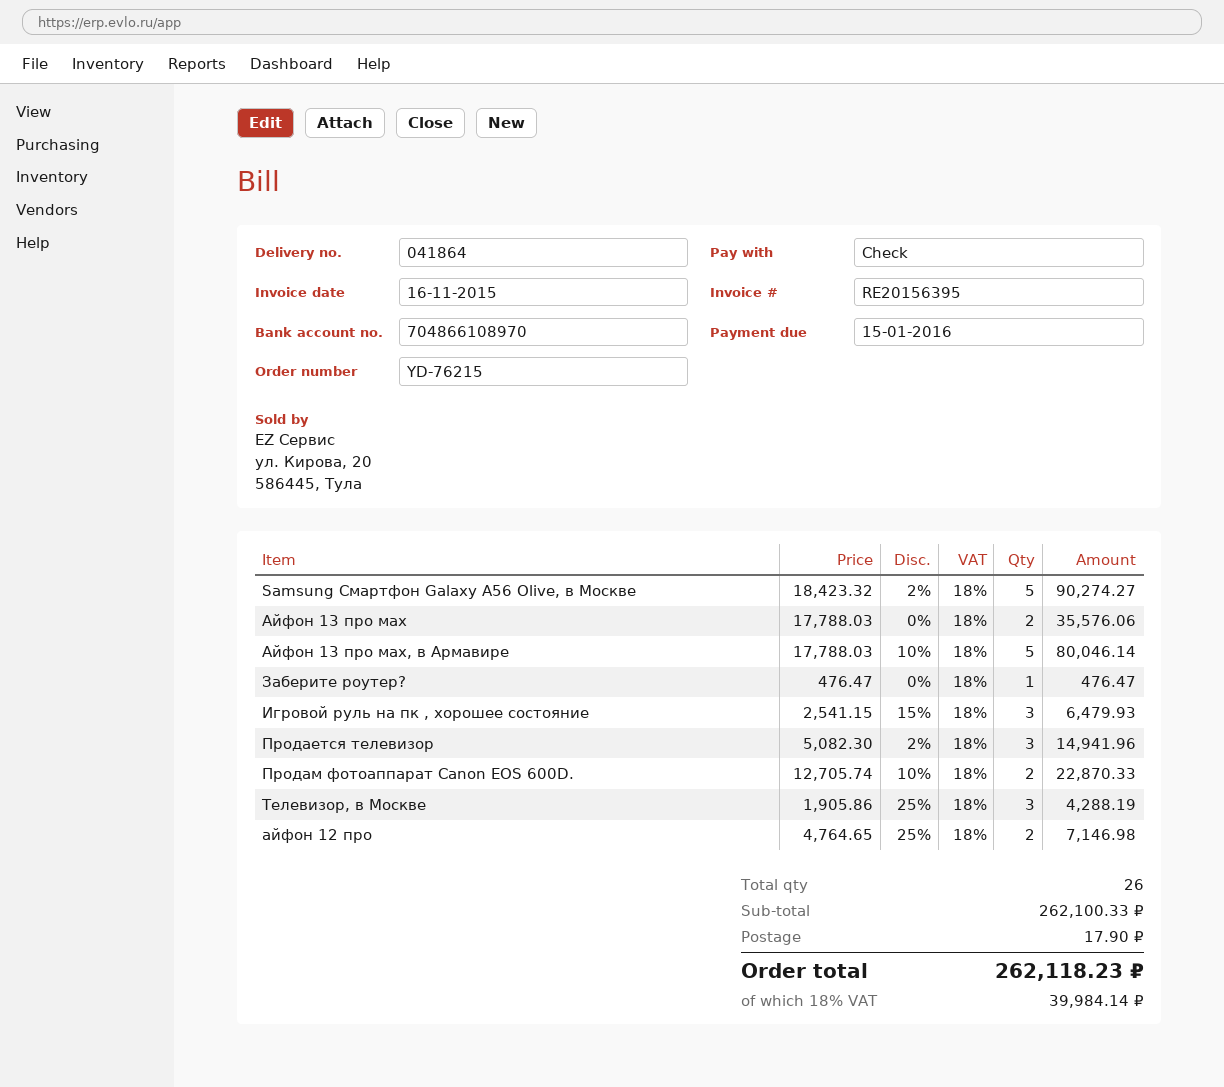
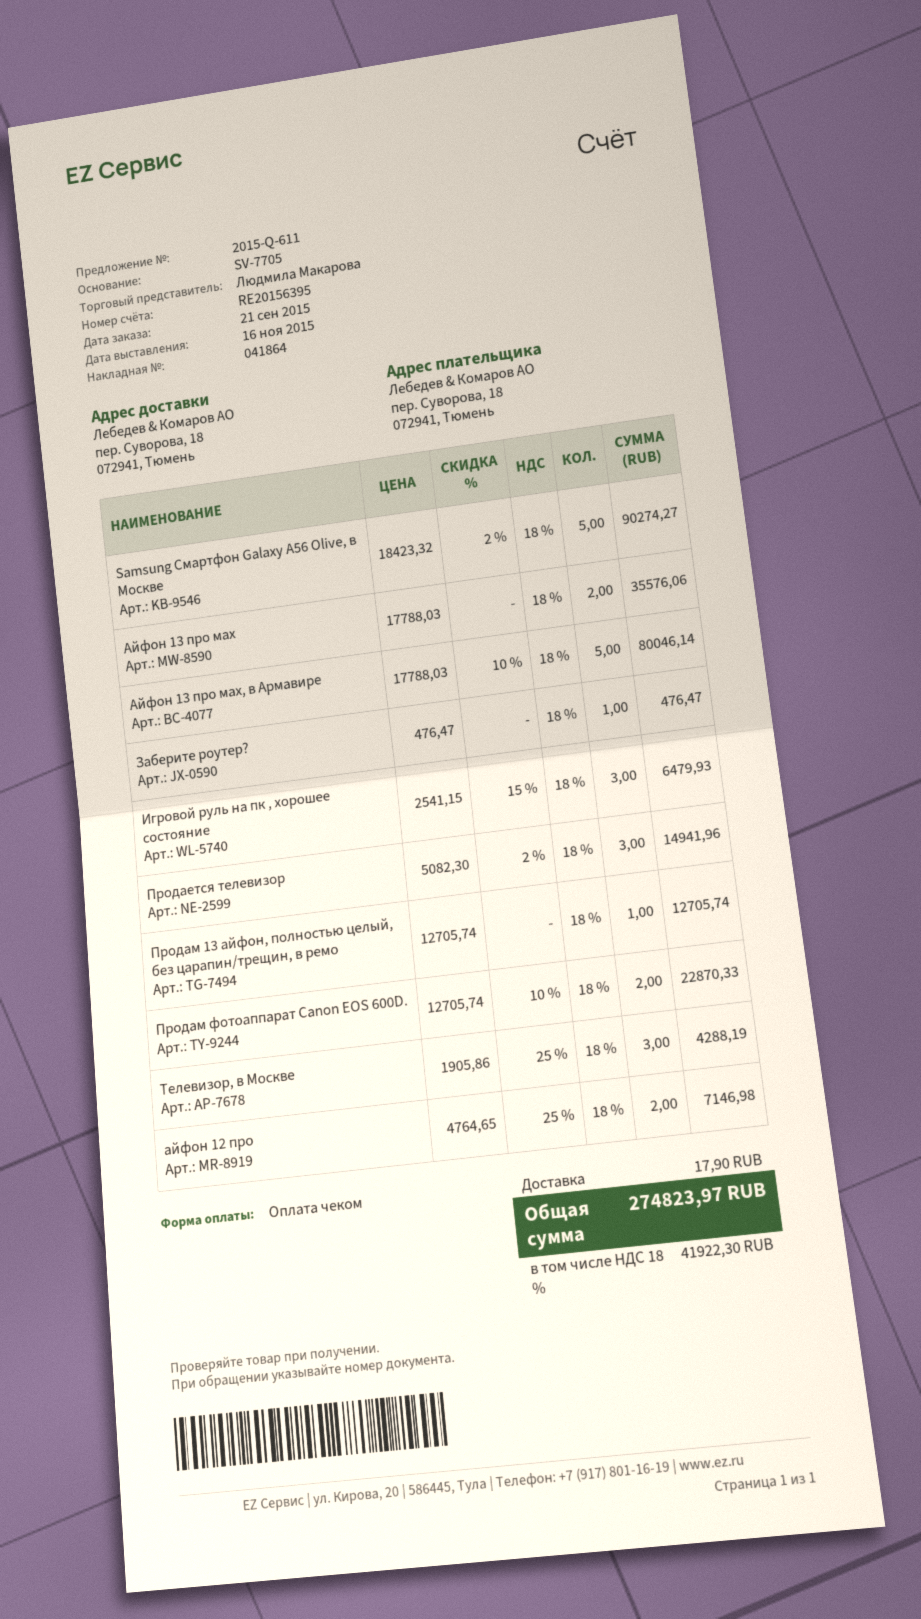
Продам 13 айфон, полностью целый, без царапин/трещин, в ремо: none -> 1 x 12705.74 = 12705.74
tax: 18% = 39984.14 -> 18% = 41922.30
total: 262118.23 -> 274823.97

